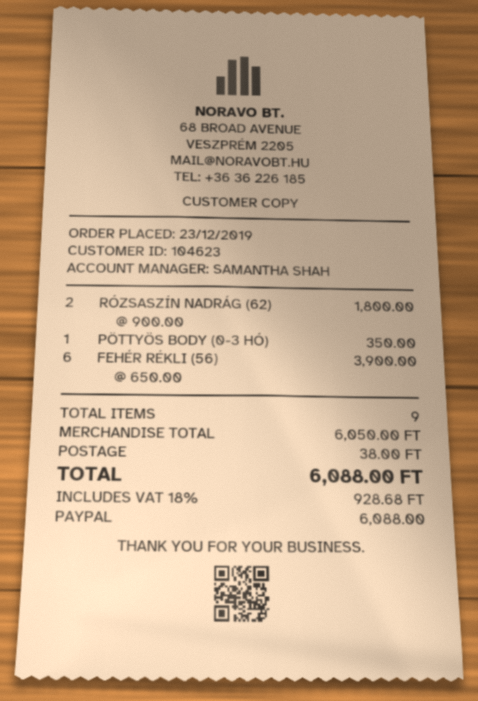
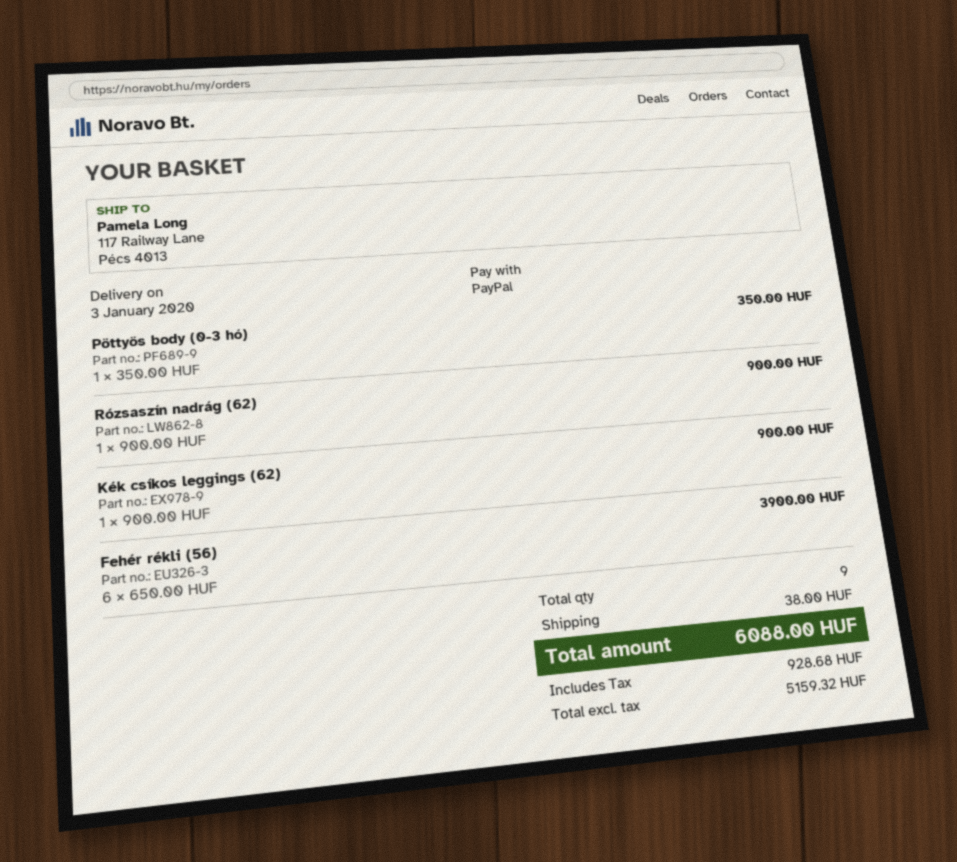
RÓZSASZÍN NADRÁG (62): 2 x 900.00 = 1800.00 -> 1 x 900.00 = 900.00
Kék csíkos leggings (62): none -> 1 x 900.00 = 900.00

